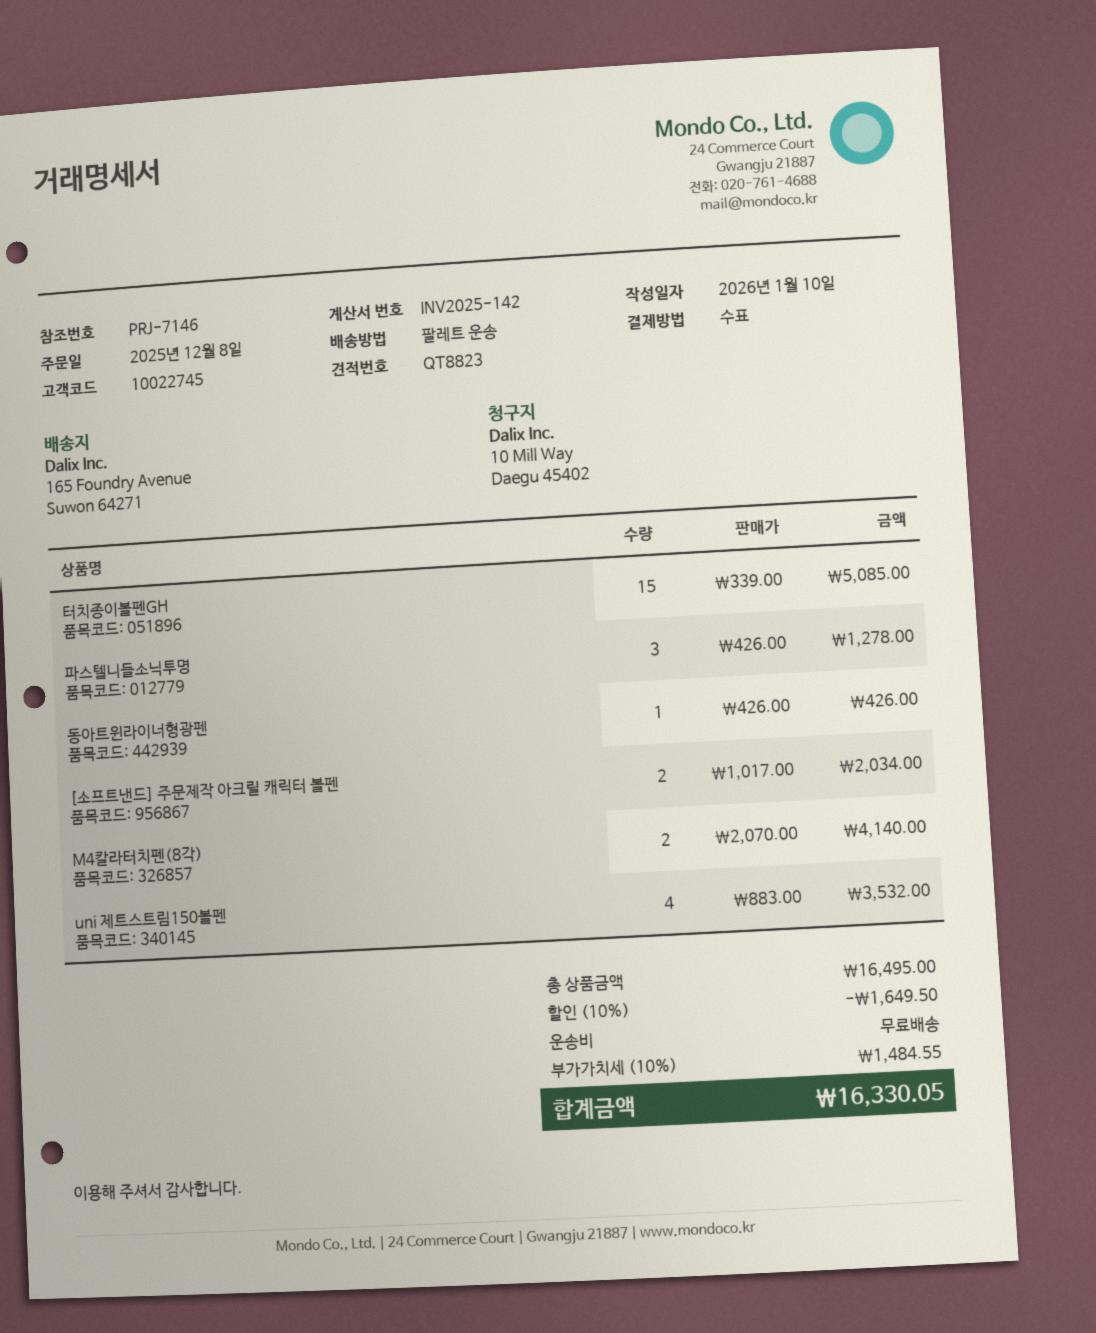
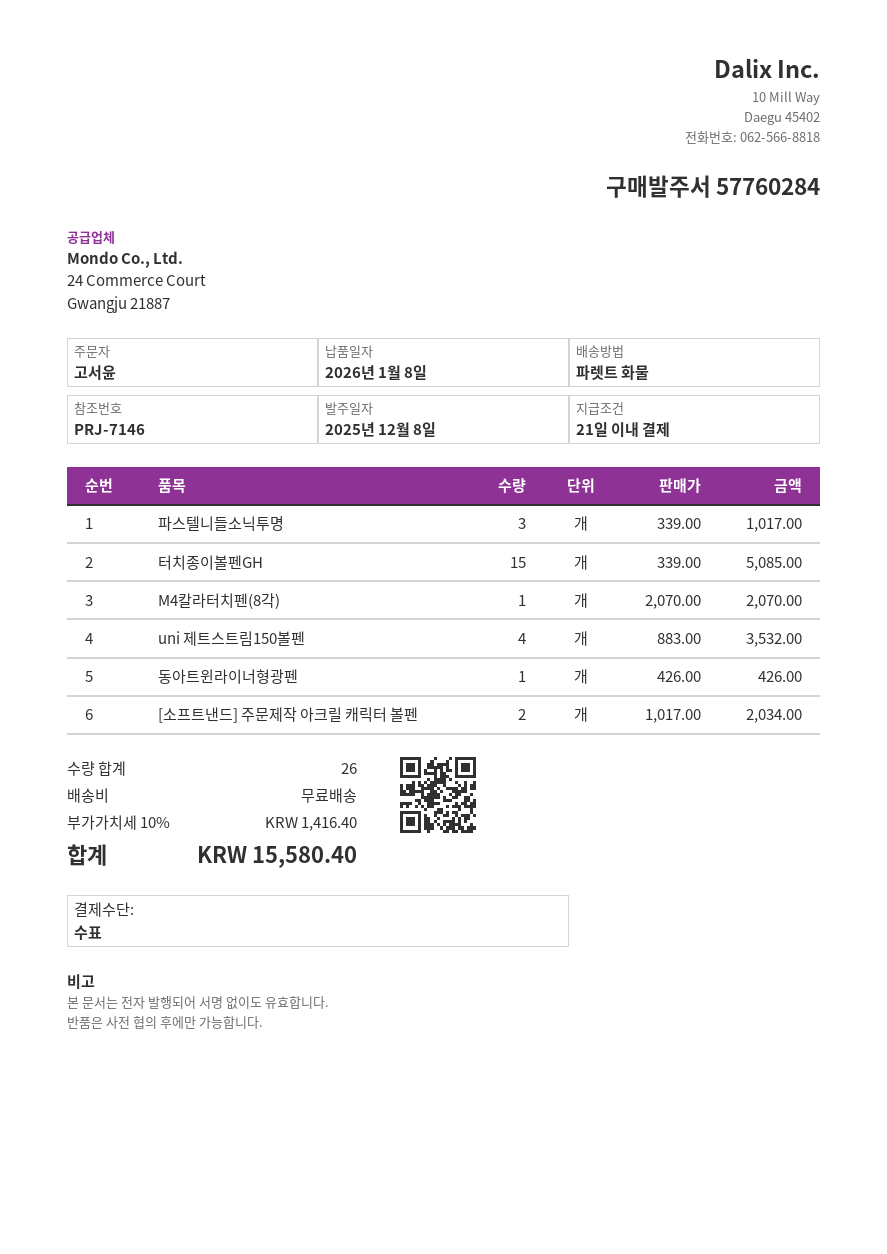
파스텔니들소닉투명: 3 x 426.00 = 1278.00 -> 3 x 339.00 = 1017.00
M4칼라터치펜(8각): 2 x 2070.00 = 4140.00 -> 1 x 2070.00 = 2070.00
discount: 10% = 1649.50 -> none
tax: 10% = 1484.55 -> 10% = 1416.40
total: 16330.05 -> 15580.40

